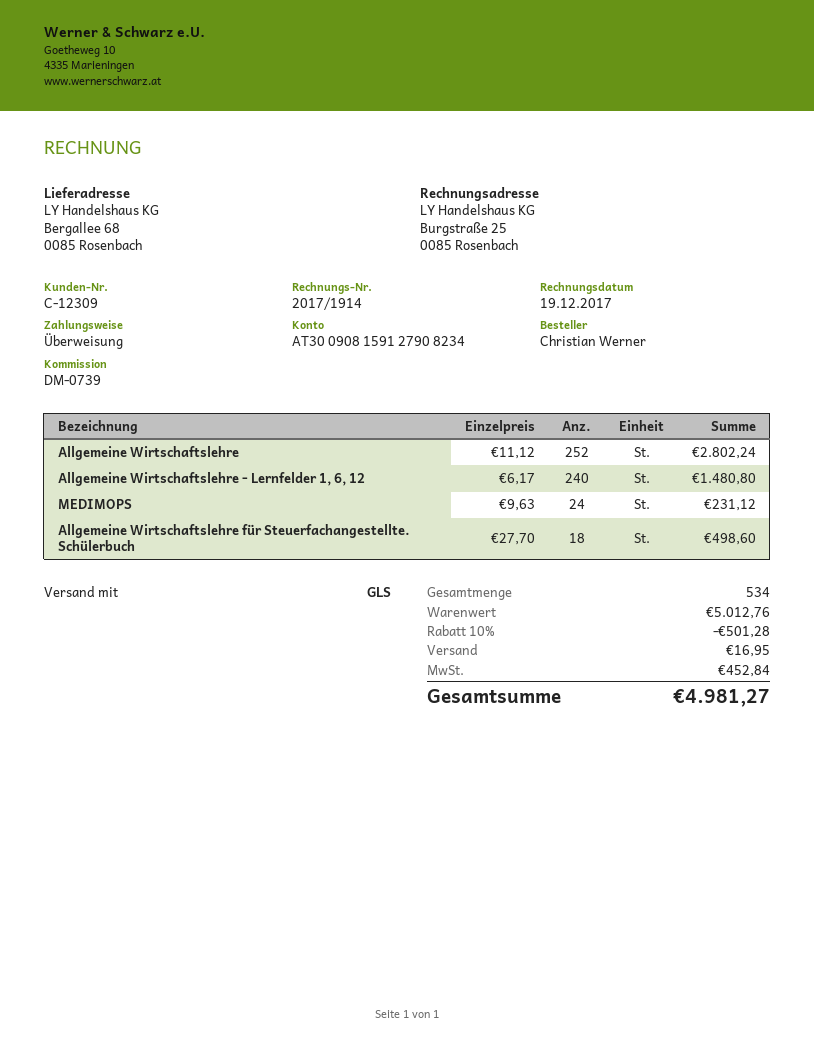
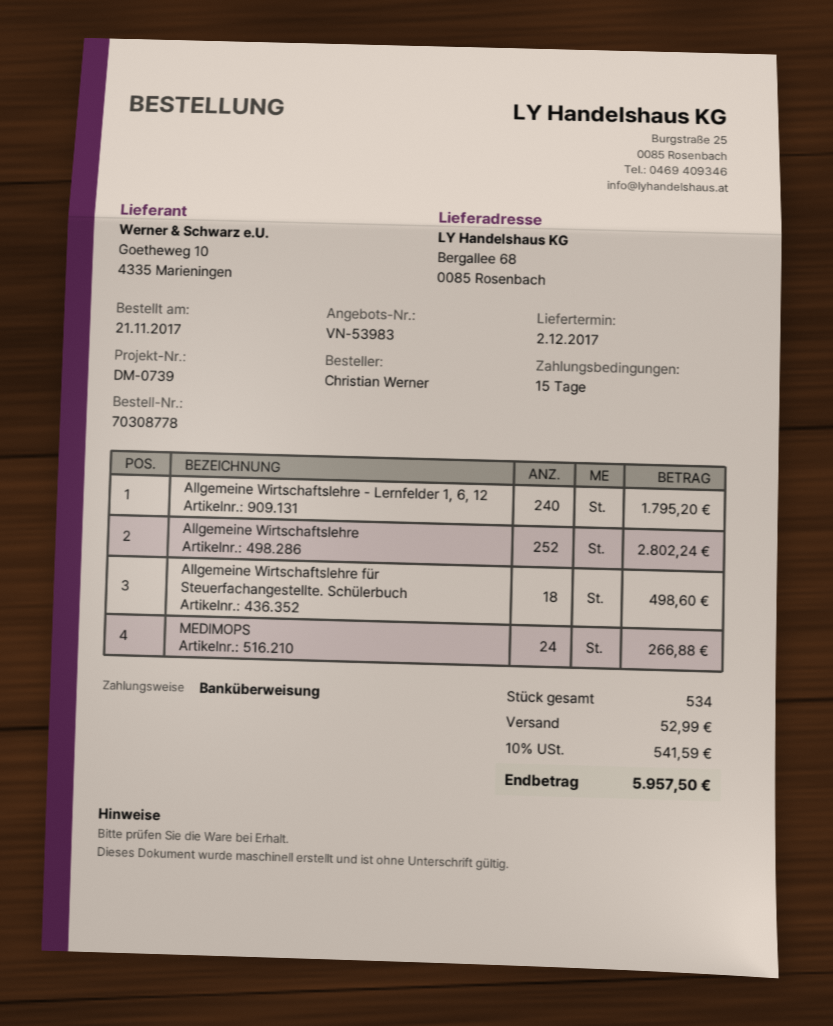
Allgemeine Wirtschaftslehre - Lernfelder 1, 6, 12: 240 for 1480.80 -> 240 for 1795.20
MEDIMOPS: 24 for 231.12 -> 24 for 266.88
discount: 10% = 501.28 -> none
shipping: 16.95 -> 52.99
tax: 452.84 -> 541.59
total: 4981.27 -> 5957.50

